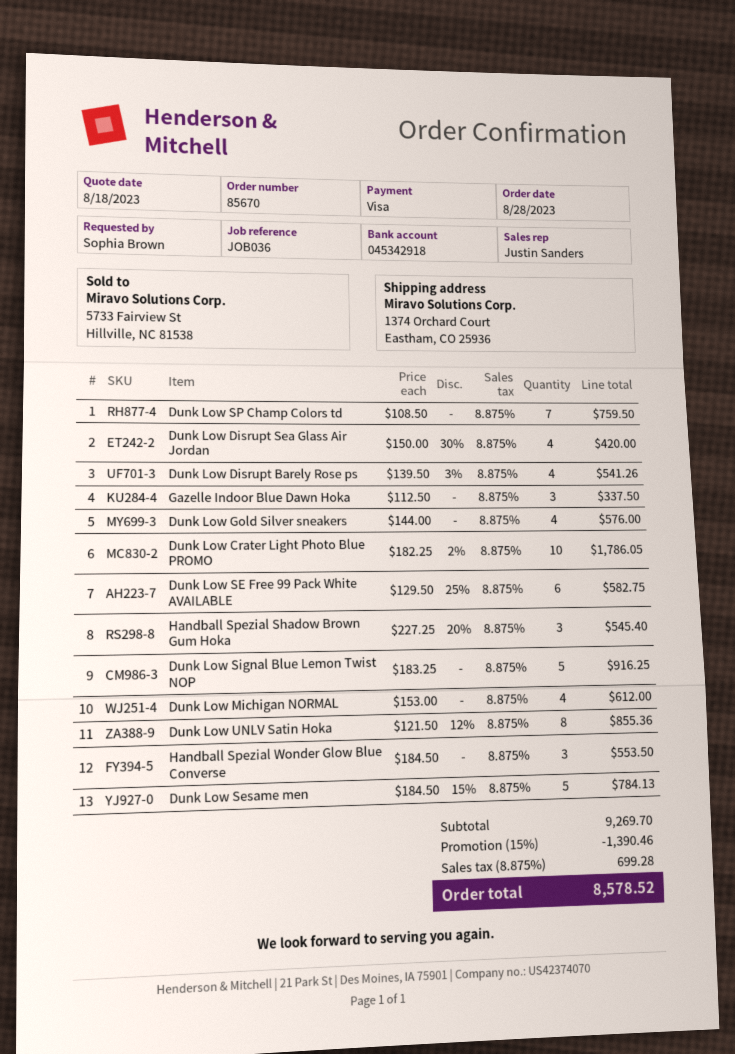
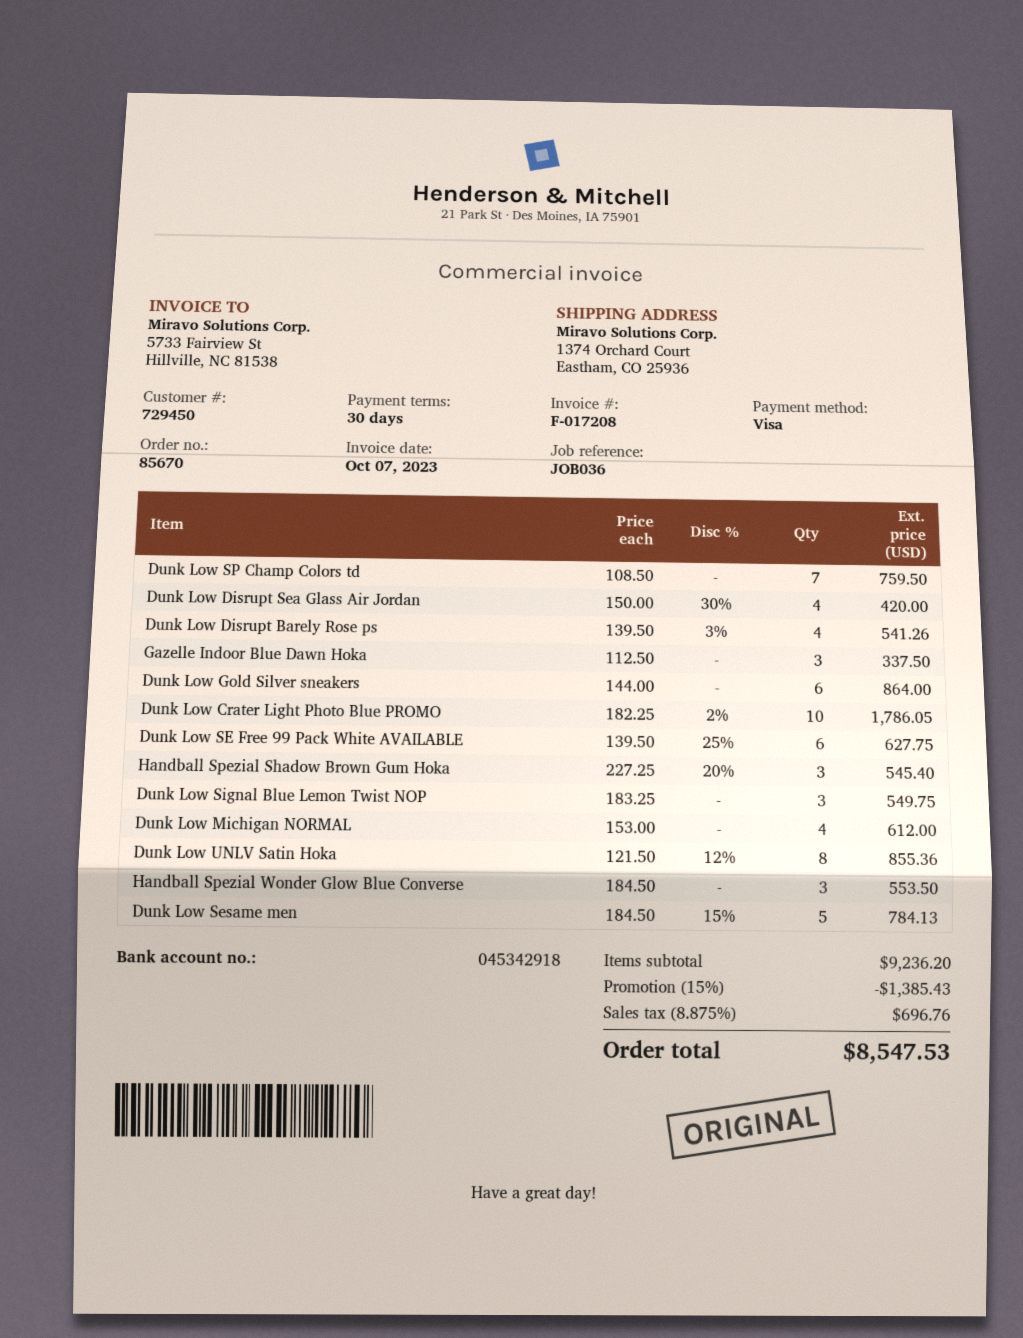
Dunk Low Gold Silver sneakers: 4 x 144.00 = 576.00 -> 6 x 144.00 = 864.00
Dunk Low SE Free 99 Pack White AVAILABLE: 6 x 129.50 - 25% = 582.75 -> 6 x 139.50 - 25% = 627.75
Dunk Low Signal Blue Lemon Twist NOP: 5 x 183.25 = 916.25 -> 3 x 183.25 = 549.75
subtotal: 9269.70 -> 9236.20
discount: 15% = 1390.46 -> 15% = 1385.43
tax: 8.875% = 699.28 -> 8.875% = 696.76
total: 8578.52 -> 8547.53

